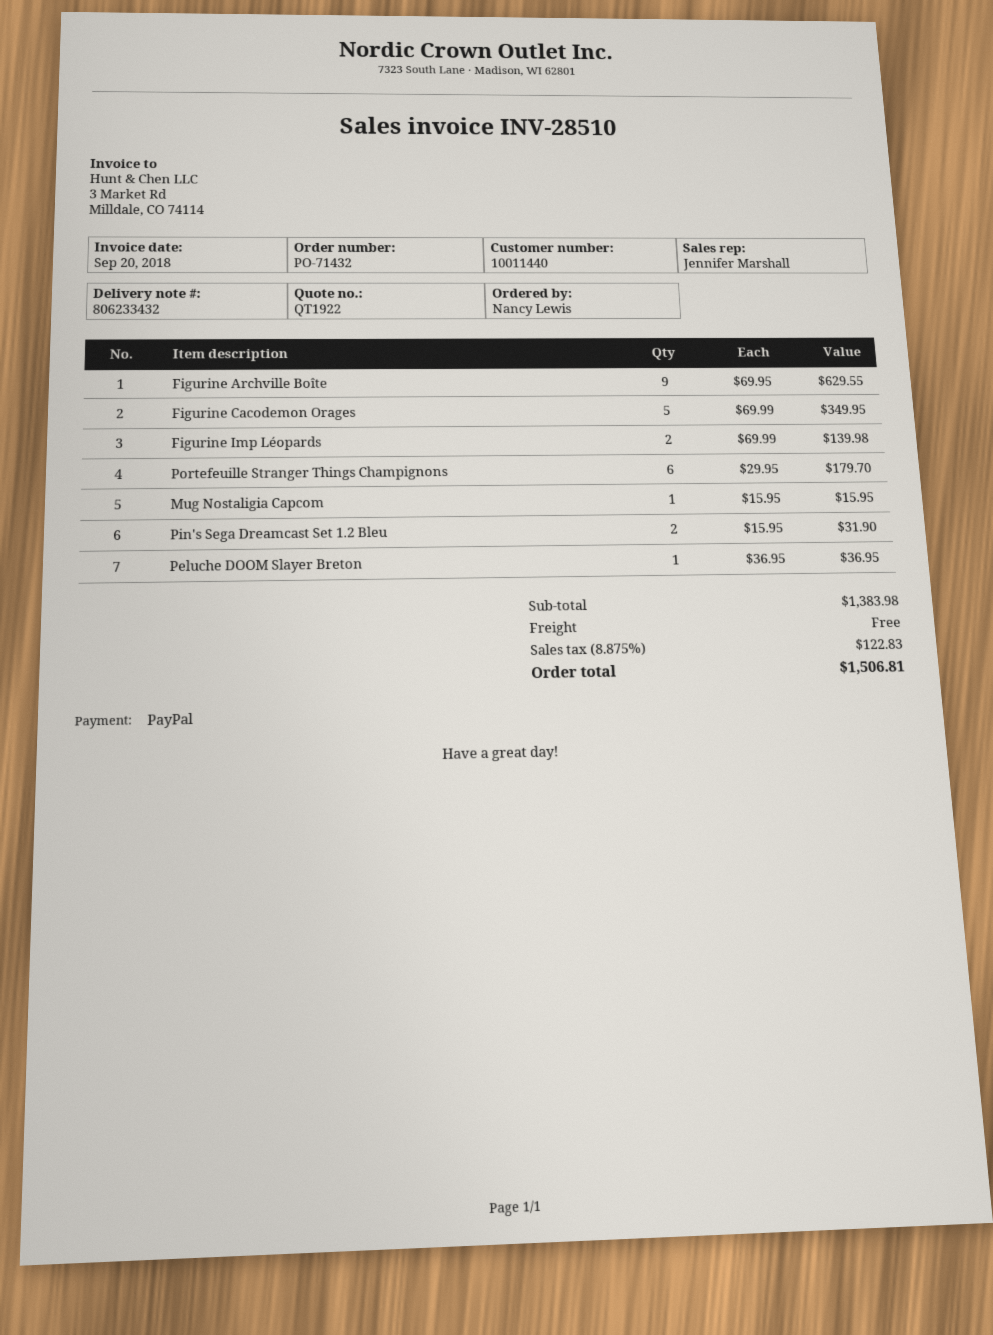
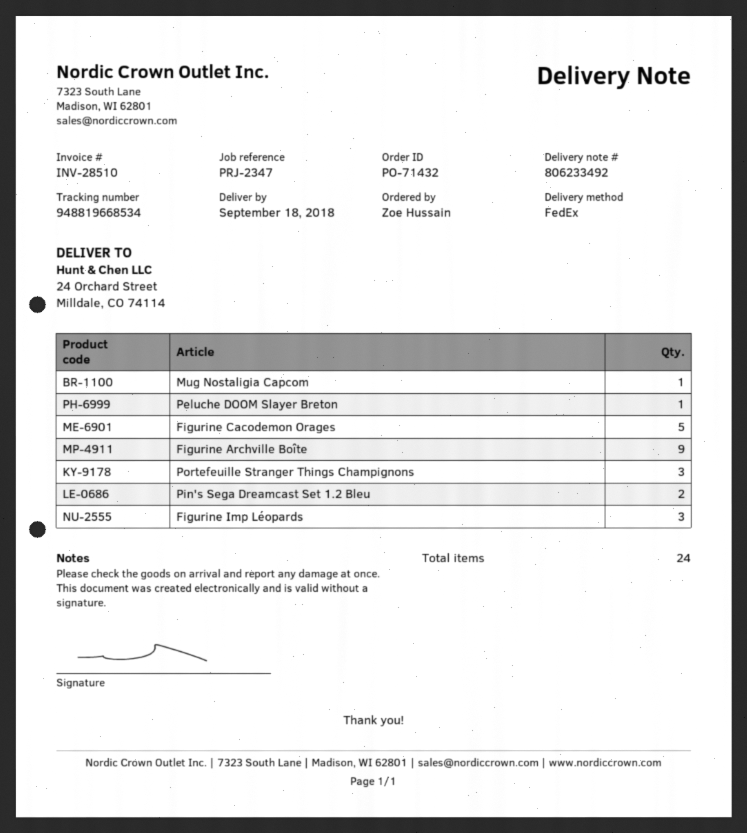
delivery note number: 806233432 -> 806233492
ordered by: Nancy Lewis -> Zoe Hussain
Figurine Imp Léopards: 2 -> 3
Portefeuille Stranger Things Champignons: 6 -> 3

